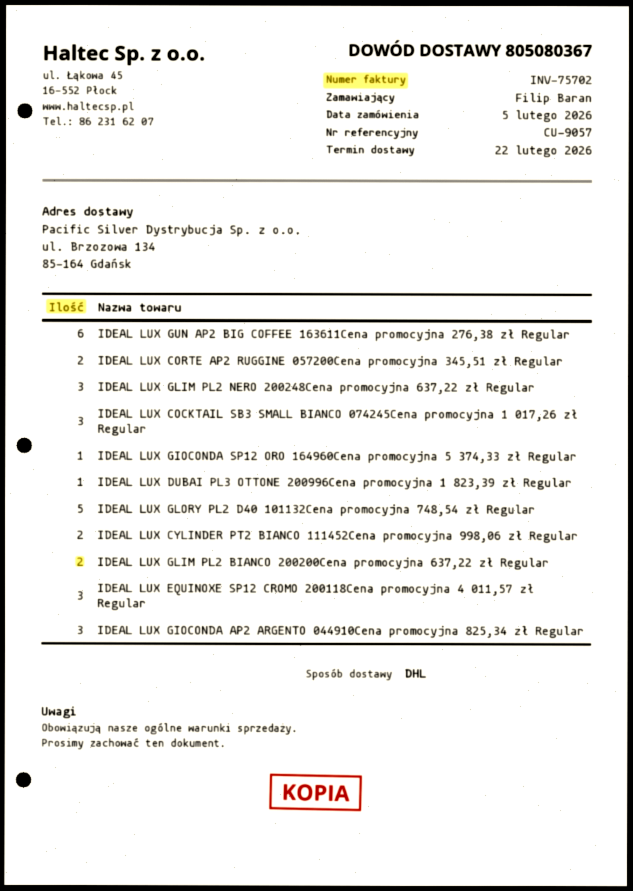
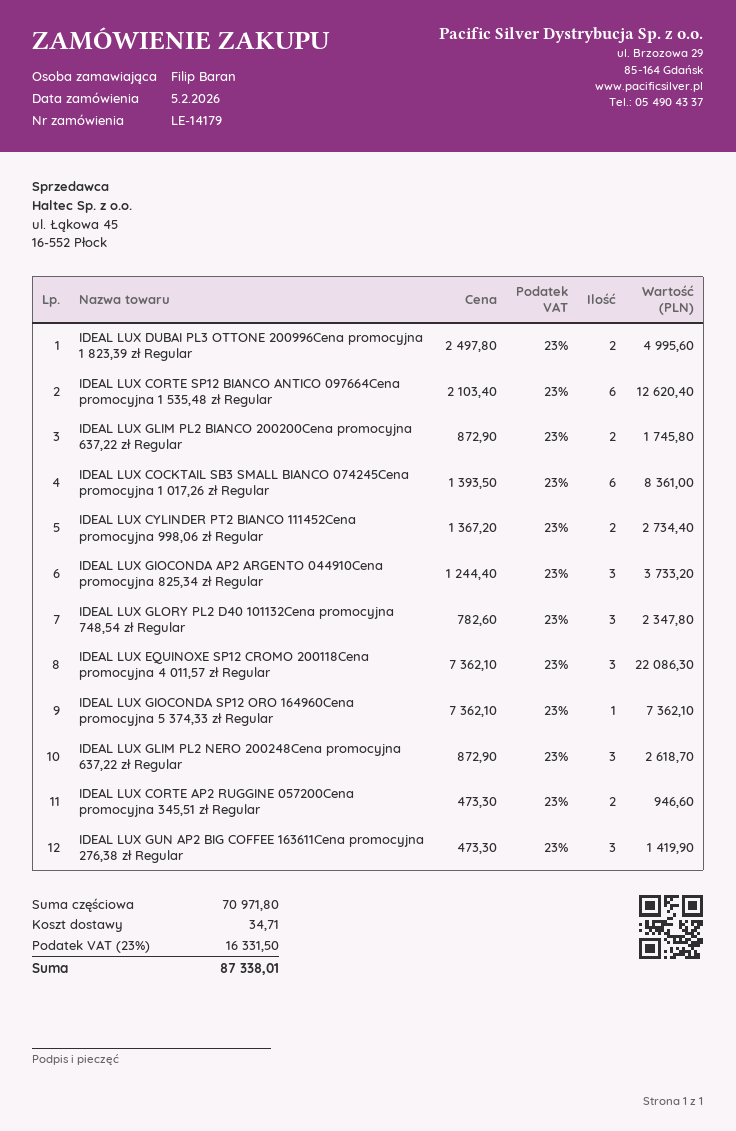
IDEAL LUX GUN AP2 BIG COFFEE 163611Cena promocyjna 276,38 zł Regular: 6 -> 3
IDEAL LUX COCKTAIL SB3 SMALL BIANCO 074245Cena promocyjna 1 017,26 zł Regular: 3 -> 6
IDEAL LUX DUBAI PL3 OTTONE 200996Cena promocyjna 1 823,39 zł Regular: 1 -> 2
IDEAL LUX GLORY PL2 D40 101132Cena promocyjna 748,54 zł Regular: 5 -> 3
IDEAL LUX CORTE SP12 BIANCO ANTICO 097664Cena promocyjna 1 535,48 zł Regular: none -> 6

